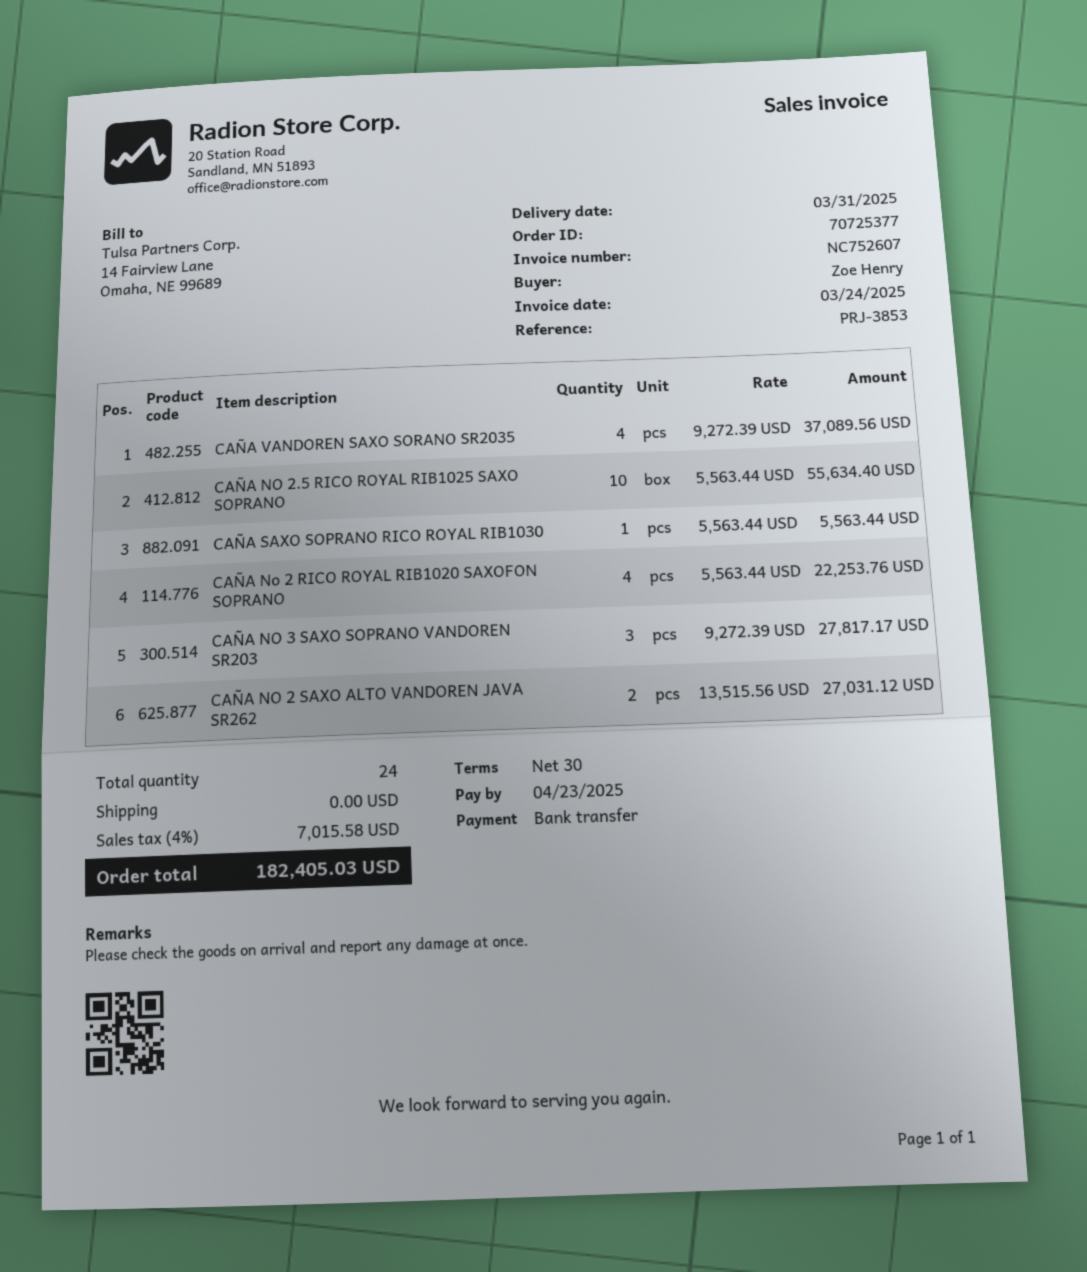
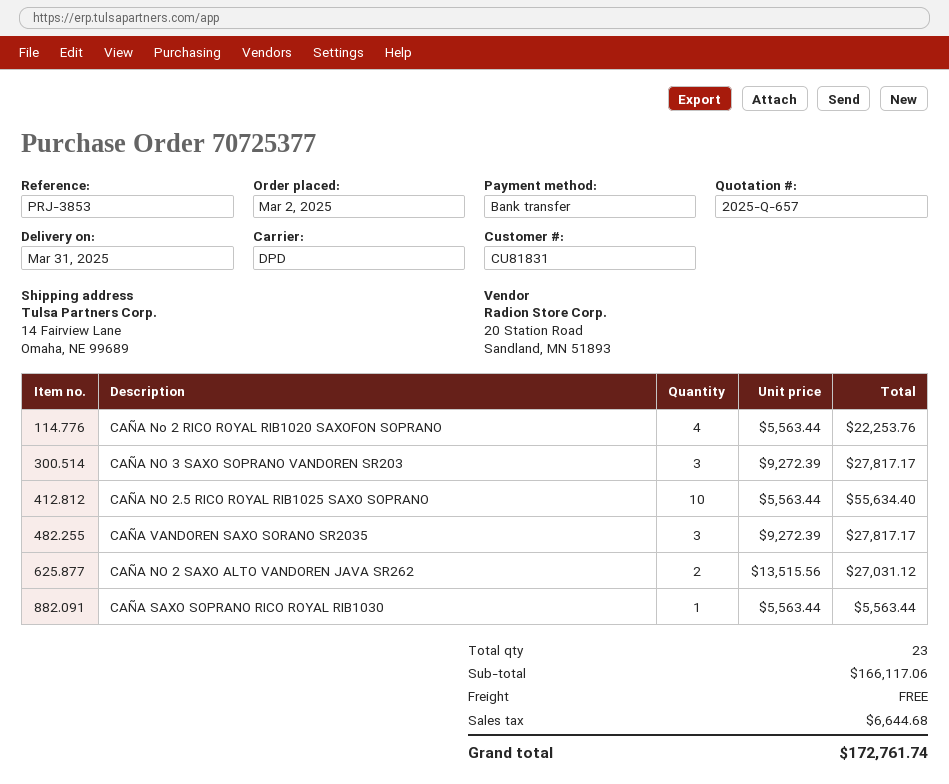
CAÑA VANDOREN SAXO SORANO SR2035: 4 x 9272.39 = 37089.56 -> 3 x 9272.39 = 27817.17
total quantity: 24 -> 23
tax: 7015.58 -> 6644.68
total: 182405.03 -> 172761.74

